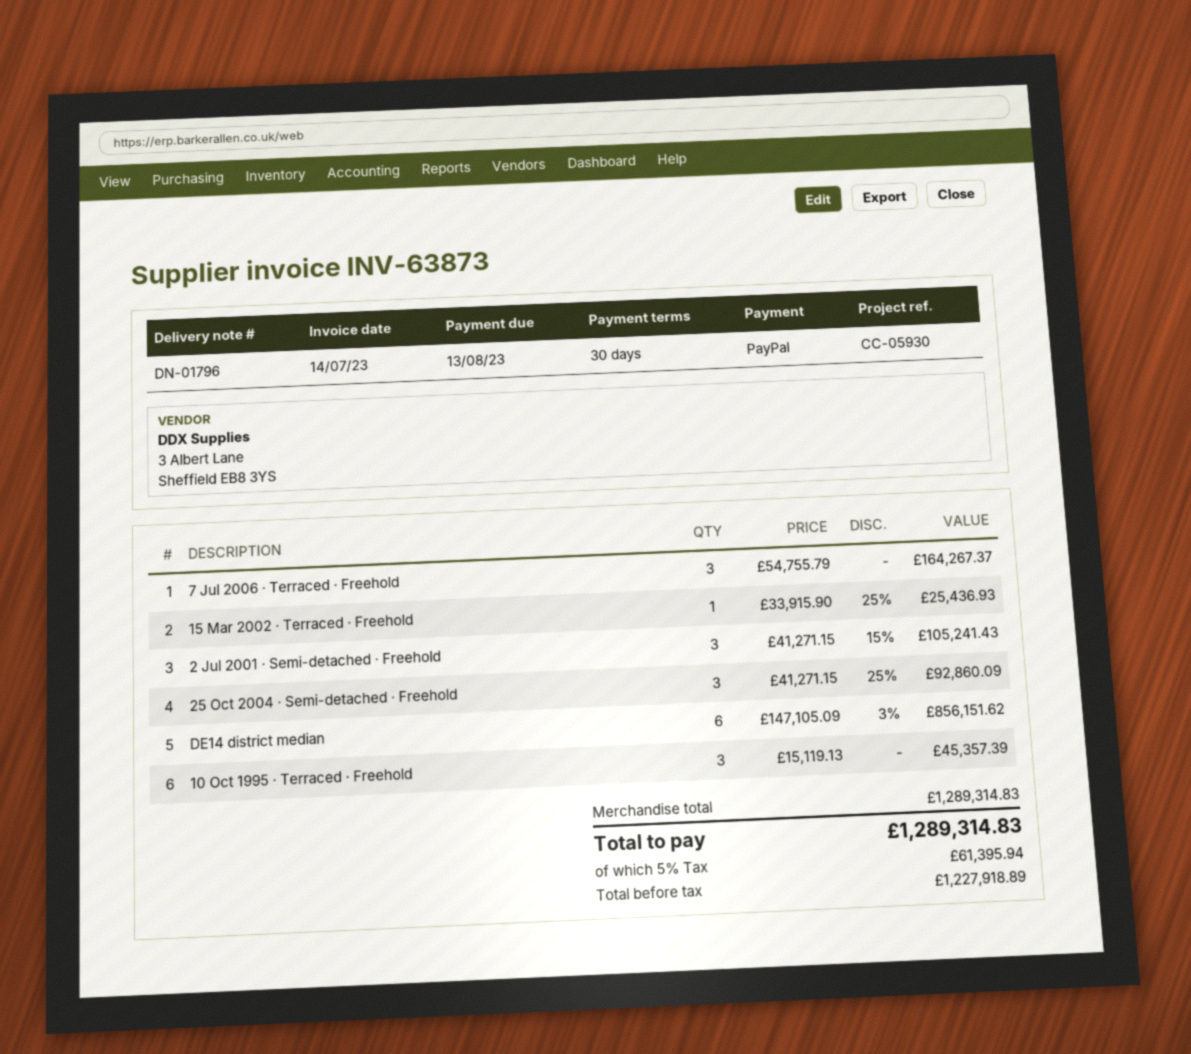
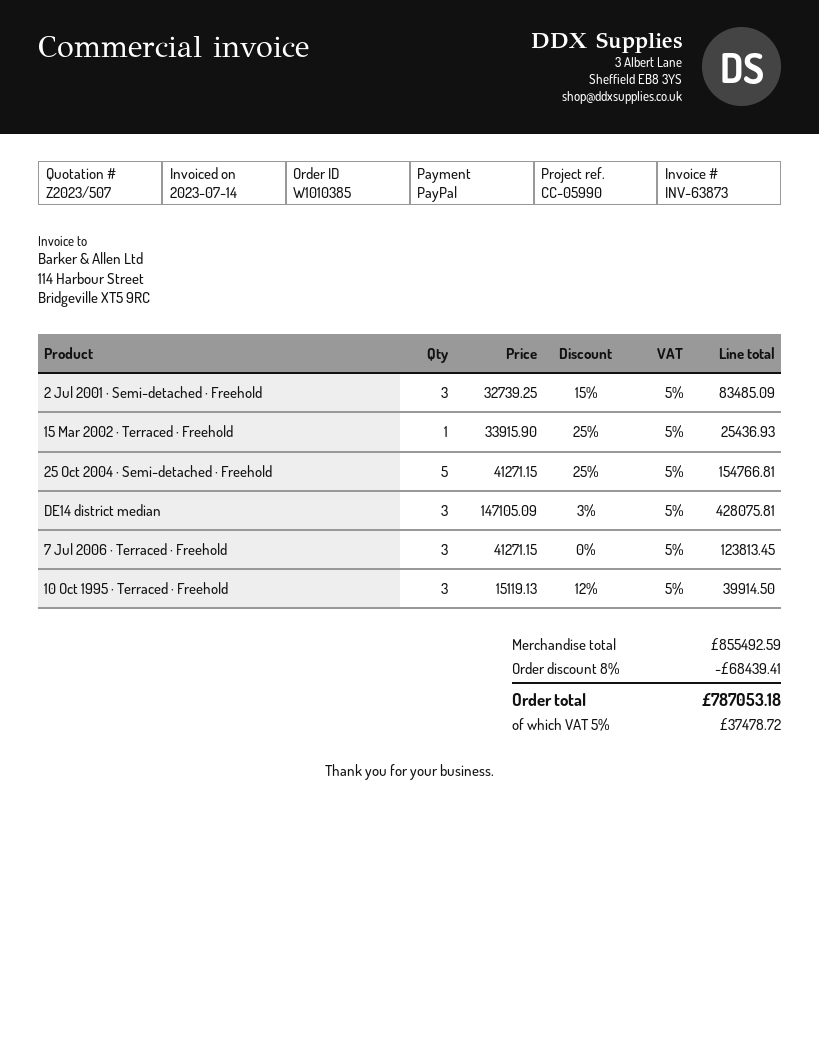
reference: CC-05930 -> CC-05990
7 Jul 2006 · Terraced · Freehold: 3 x 54755.79 = 164267.37 -> 3 x 41271.15 = 123813.45
2 Jul 2001 · Semi-detached · Freehold: 3 x 41271.15 - 15% = 105241.43 -> 3 x 32739.25 - 15% = 83485.09
25 Oct 2004 · Semi-detached · Freehold: 3 x 41271.15 - 25% = 92860.09 -> 5 x 41271.15 - 25% = 154766.81
DE14 district median: 6 x 147105.09 - 3% = 856151.62 -> 3 x 147105.09 - 3% = 428075.81
10 Oct 1995 · Terraced · Freehold: 3 x 15119.13 = 45357.39 -> 3 x 15119.13 - 12% = 39914.50
subtotal: 1289314.83 -> 855492.59
discount: none -> 8% = 68439.41
tax: 5% = 61395.94 -> 5% = 37478.72
total: 1289314.83 -> 787053.18

